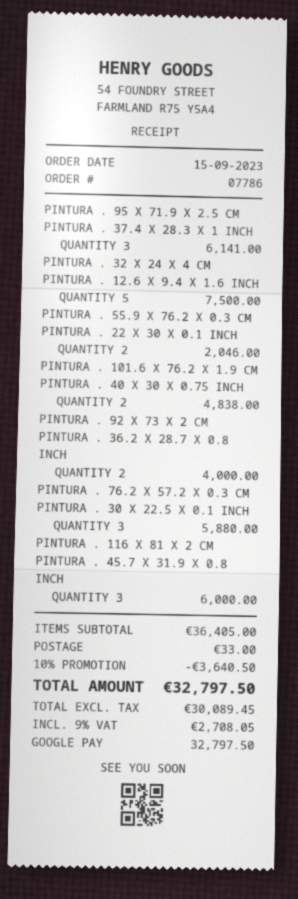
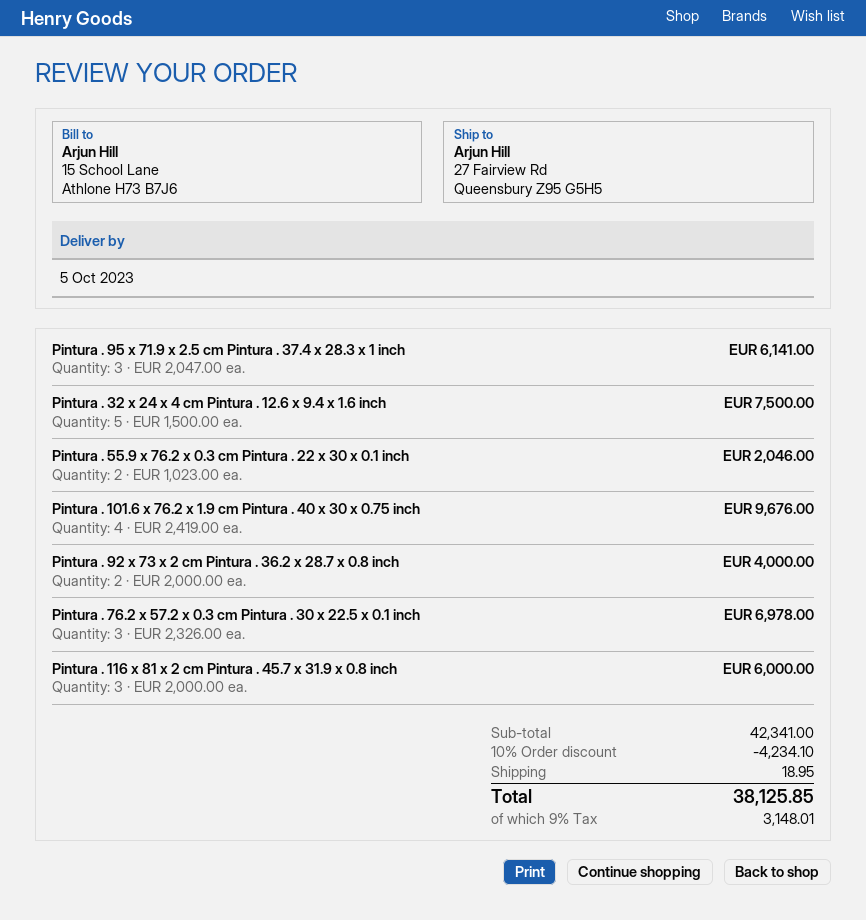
PINTURA . 101.6 X 76.2 X 1.9 CM PINTURA . 40 X 30 X 0.75 INCH: 2 for 4838.00 -> 4 for 9676.00
PINTURA . 76.2 X 57.2 X 0.3 CM PINTURA . 30 X 22.5 X 0.1 INCH: 3 for 5880.00 -> 3 for 6978.00
subtotal: 36405.00 -> 42341.00
discount: 10% = 3640.50 -> 10% = 4234.10
shipping: 33.00 -> 18.95
tax: 9% = 2708.05 -> 9% = 3148.01
total: 32797.50 -> 38125.85

